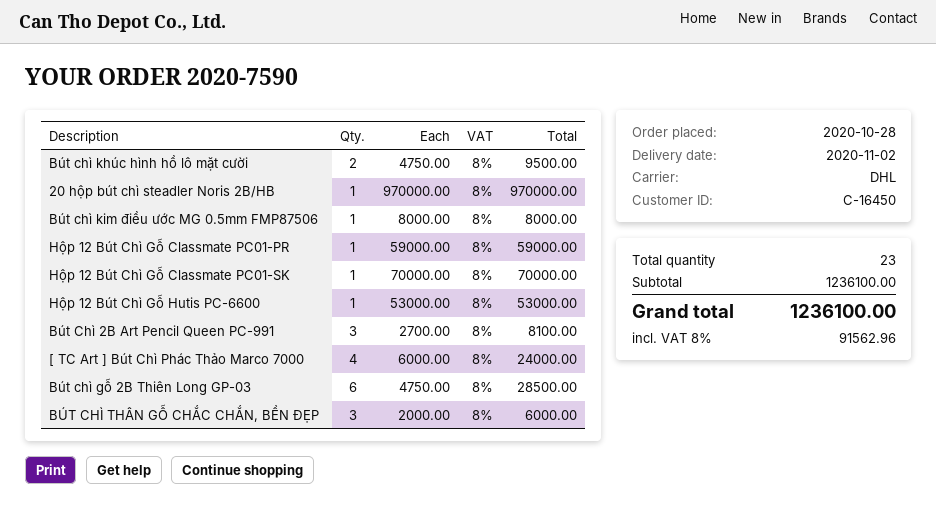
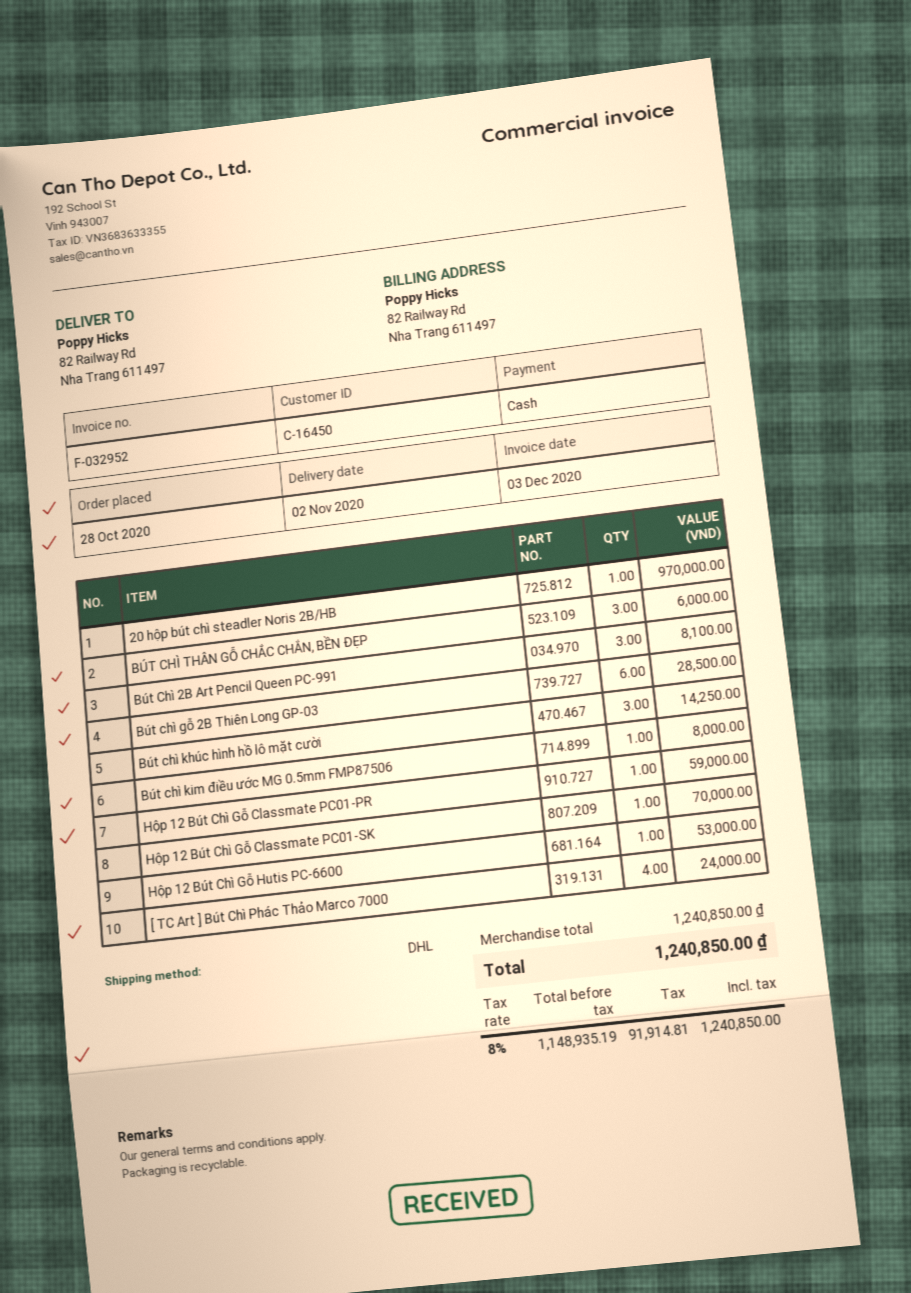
Bút chì khúc hình hồ lô mặt cười: 2 for 9500.00 -> 3 for 14250.00
subtotal: 1236100.00 -> 1240850.00
tax: 8% = 91562.96 -> 8% = 91914.81
total: 1236100.00 -> 1240850.00

